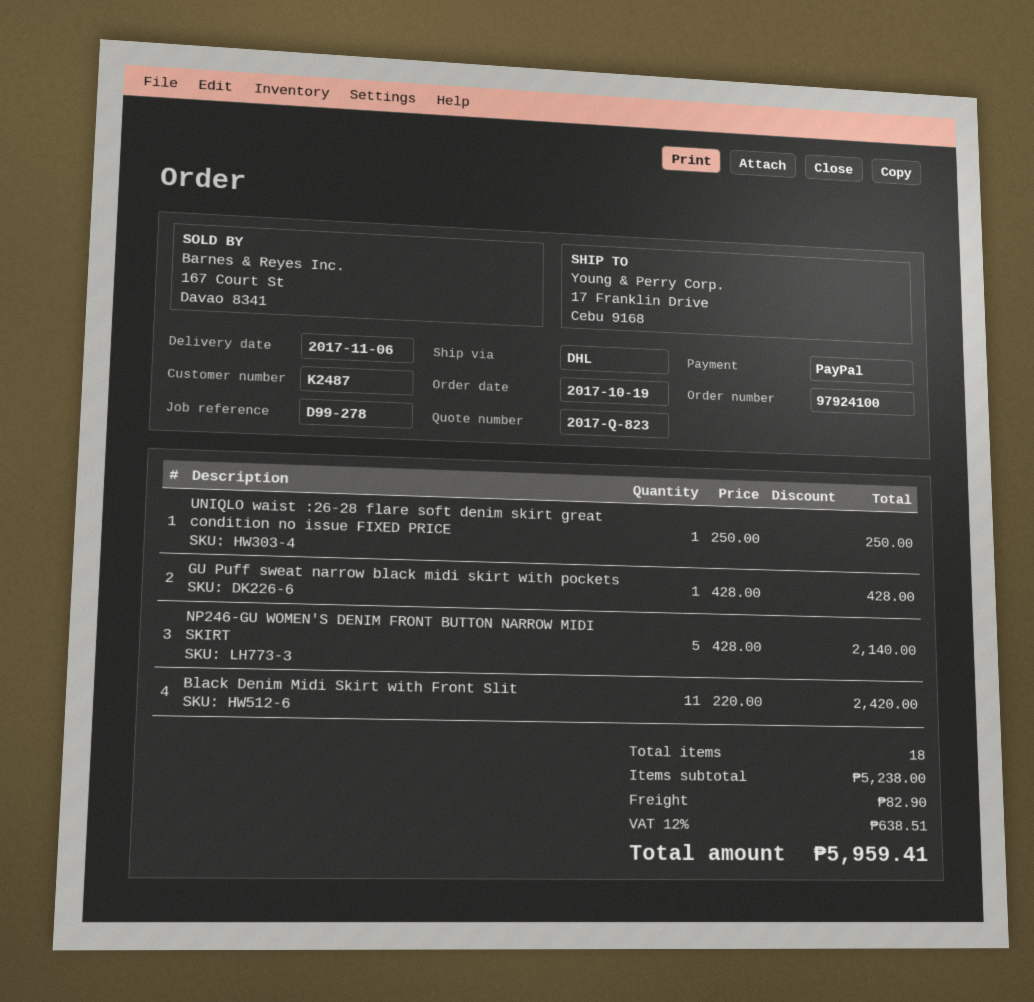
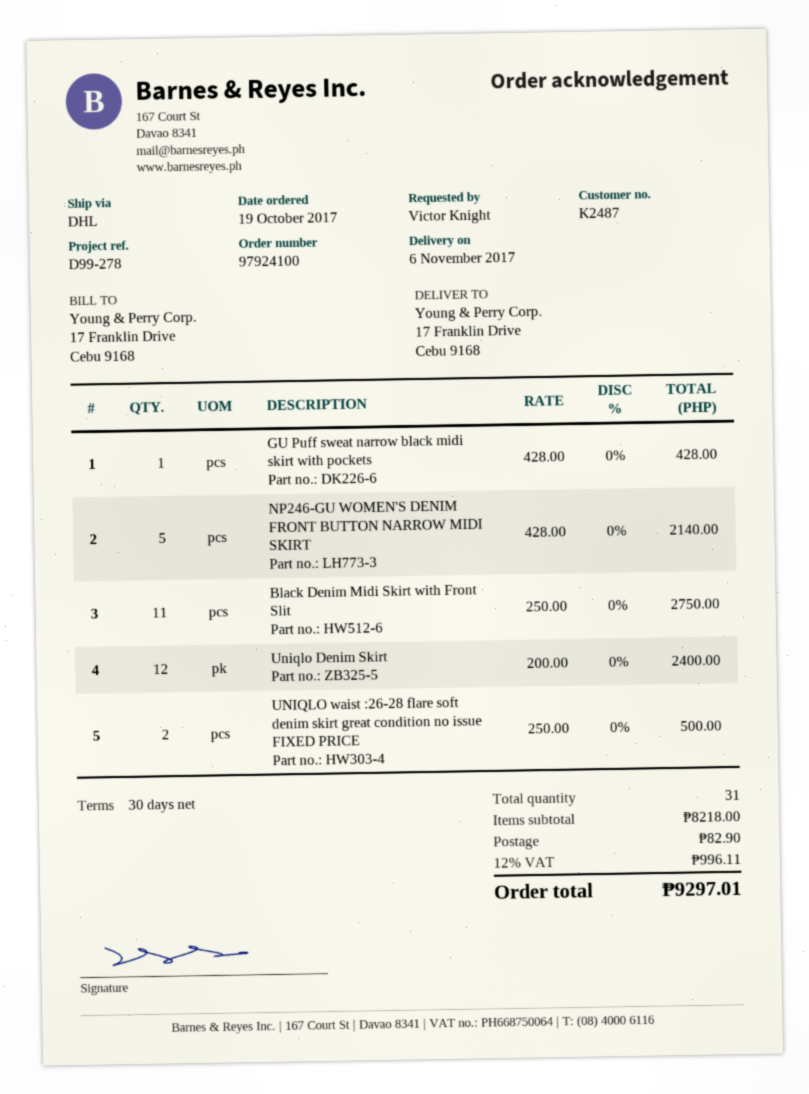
UNIQLO waist :26-28 flare soft denim skirt great condition no issue FIXED PRICE: 1 x 250.00 = 250.00 -> 2 x 250.00 = 500.00
Black Denim Midi Skirt with Front Slit: 11 x 220.00 = 2420.00 -> 11 x 250.00 = 2750.00
Uniqlo Denim Skirt: none -> 12 x 200.00 = 2400.00
total quantity: 18 -> 31
subtotal: 5238.00 -> 8218.00
tax: 12% = 638.51 -> 12% = 996.11
total: 5959.41 -> 9297.01

